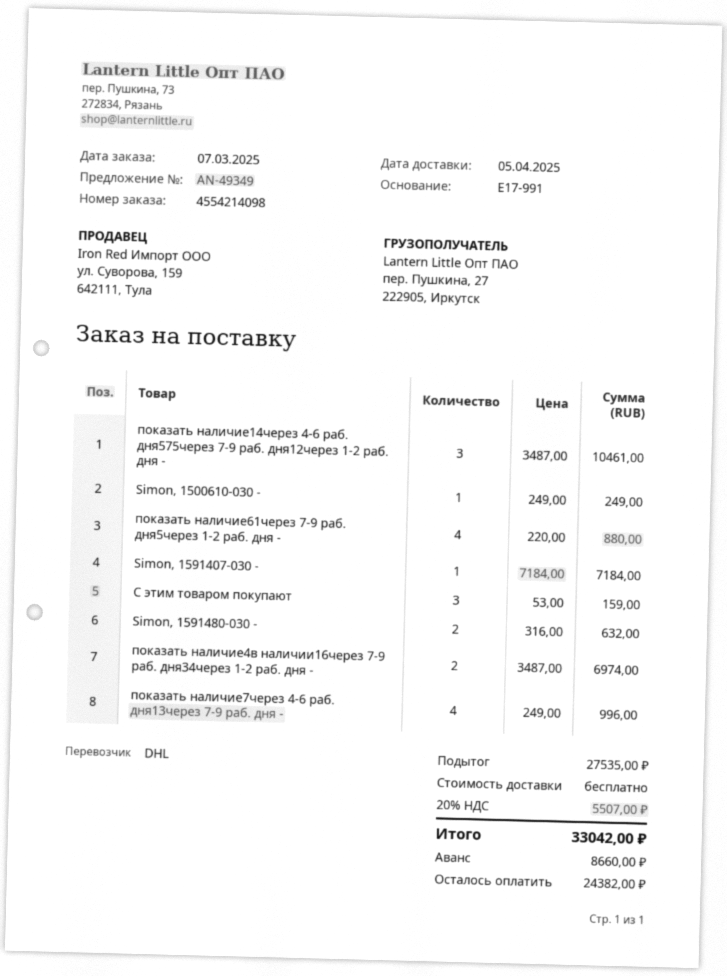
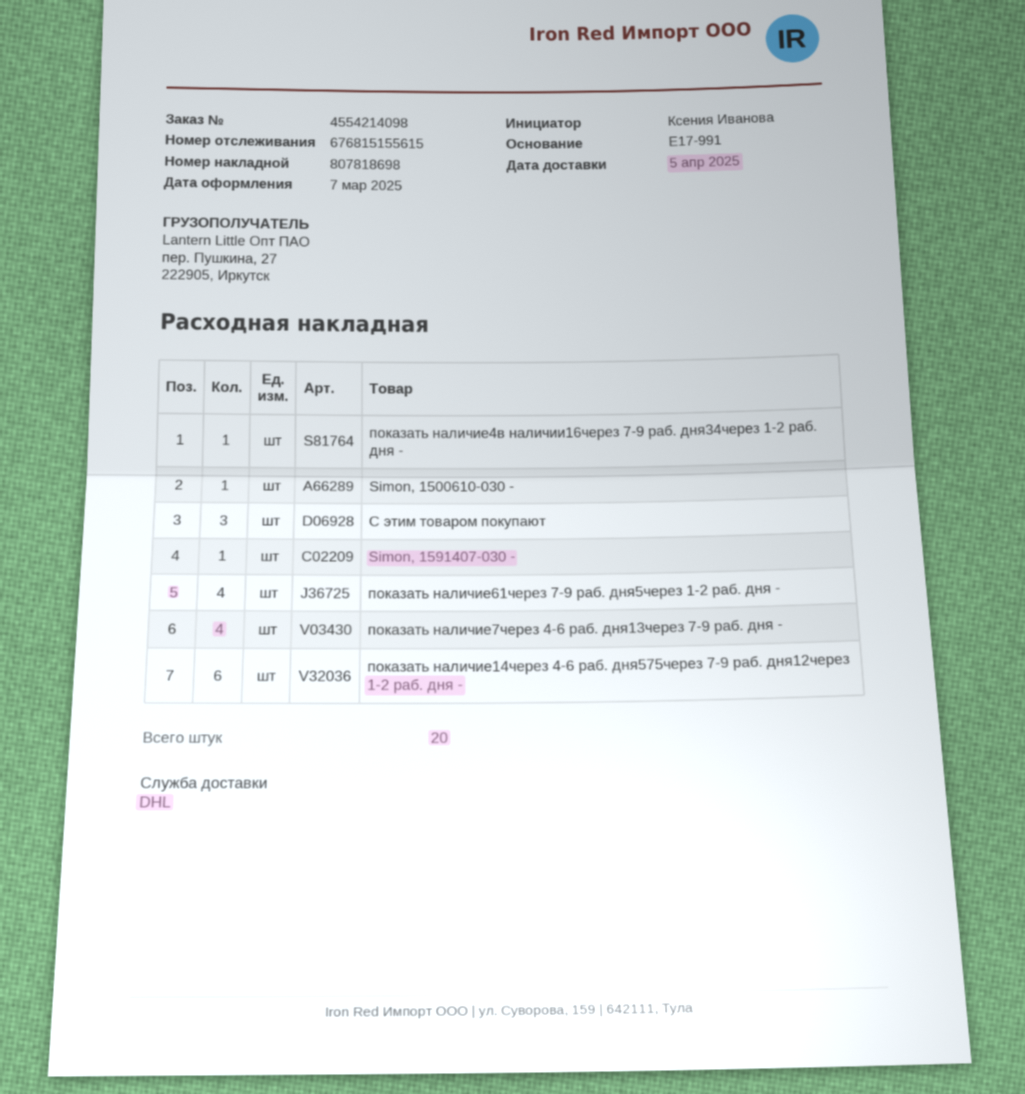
показать наличие14через 4-6 раб. дня575через 7-9 раб. дня12через 1-2 раб. дня -: 3 -> 6
Simon, 1591480-030 -: 2 -> none
показать наличие4в наличии16через 7-9 раб. дня34через 1-2 раб. дня -: 2 -> 1

